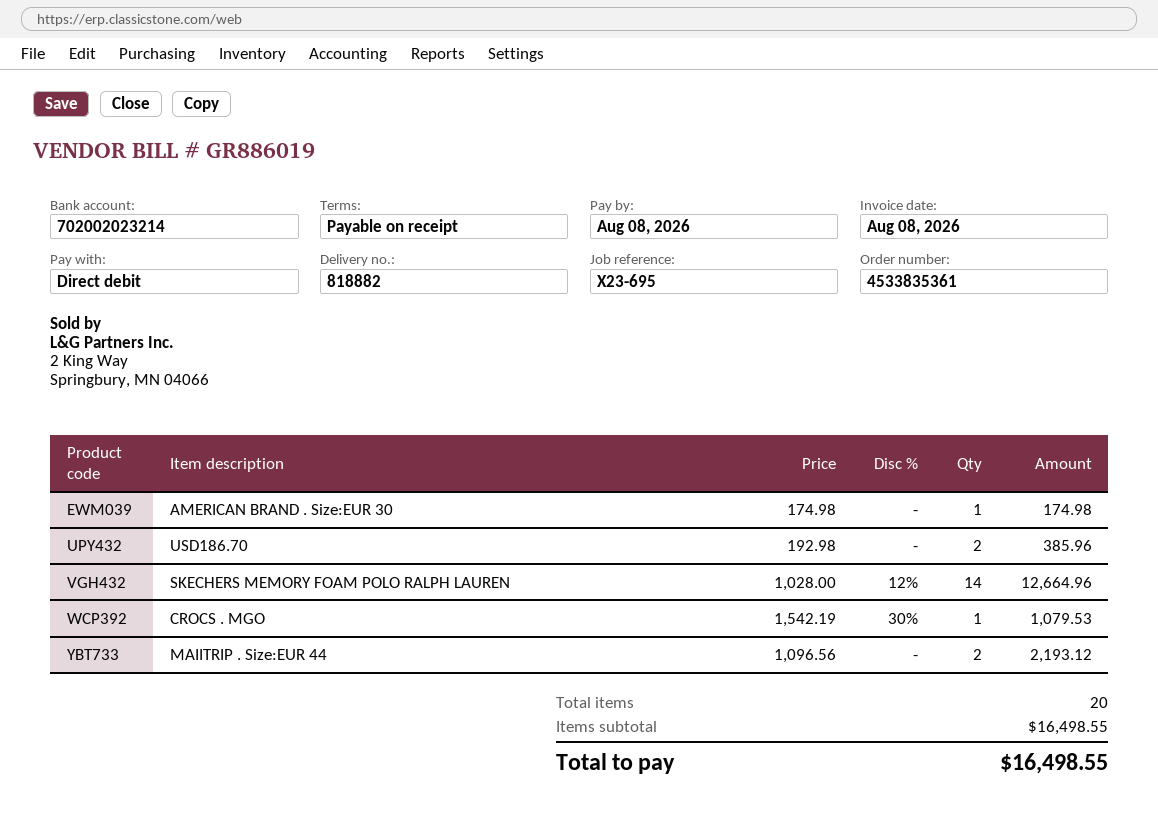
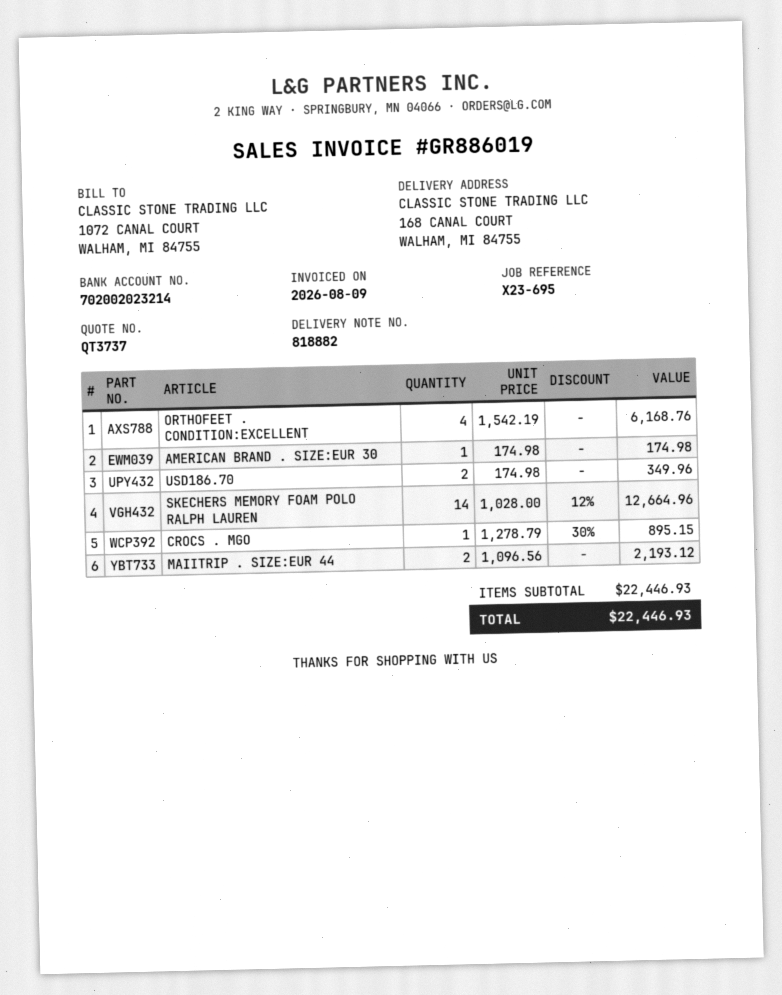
invoice date: 2026-08-08 -> 2026-08-09
USD186.70: 2 x 192.98 = 385.96 -> 2 x 174.98 = 349.96
CROCS . MGO: 1 x 1542.19 - 30% = 1079.53 -> 1 x 1278.79 - 30% = 895.15
ORTHOFEET . CONDITION:EXCELLENT: none -> 4 x 1542.19 = 6168.76
subtotal: 16498.55 -> 22446.93
total: 16498.55 -> 22446.93

